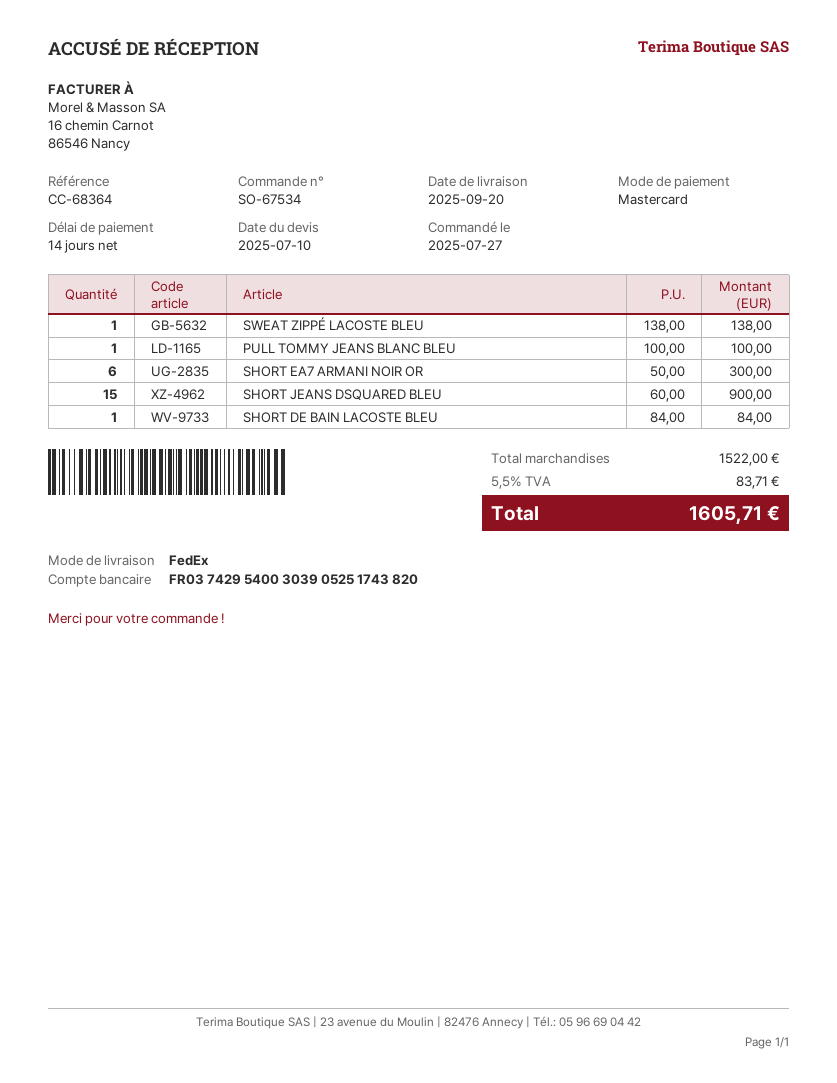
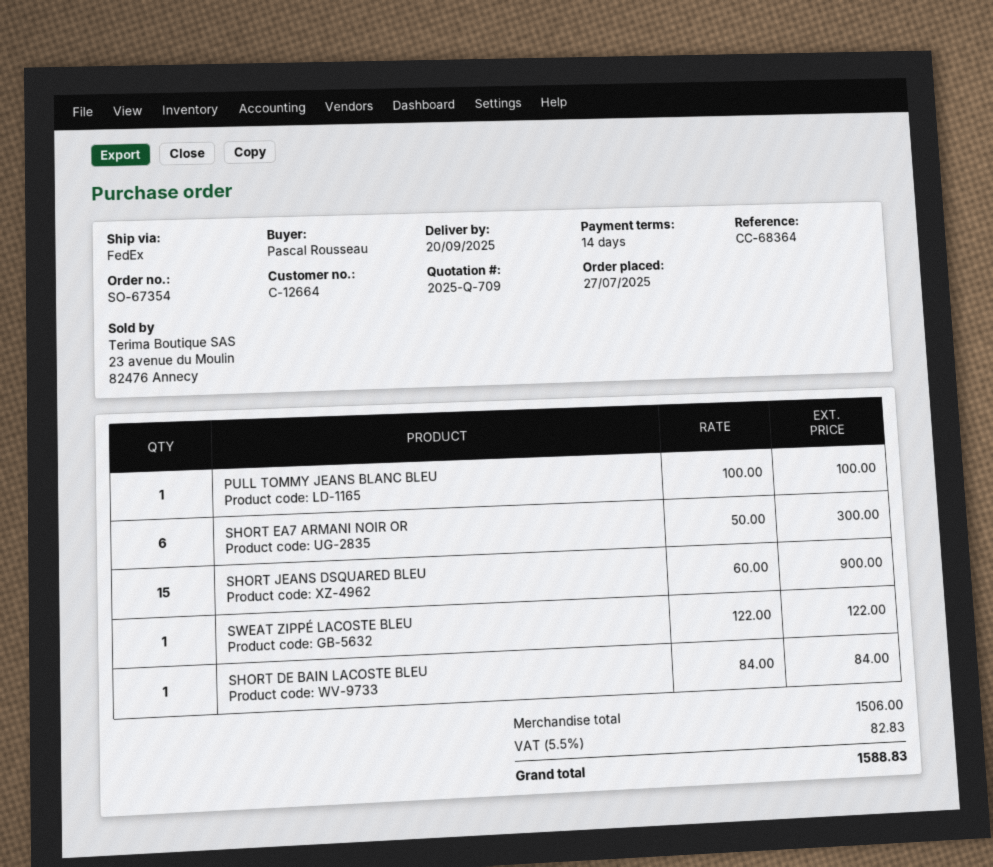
order number: SO-67534 -> SO-67354
SWEAT ZIPPÉ LACOSTE BLEU: 1 x 138.00 = 138.00 -> 1 x 122.00 = 122.00
subtotal: 1522.00 -> 1506.00
tax: 5.5% = 83.71 -> 5.5% = 82.83
total: 1605.71 -> 1588.83

